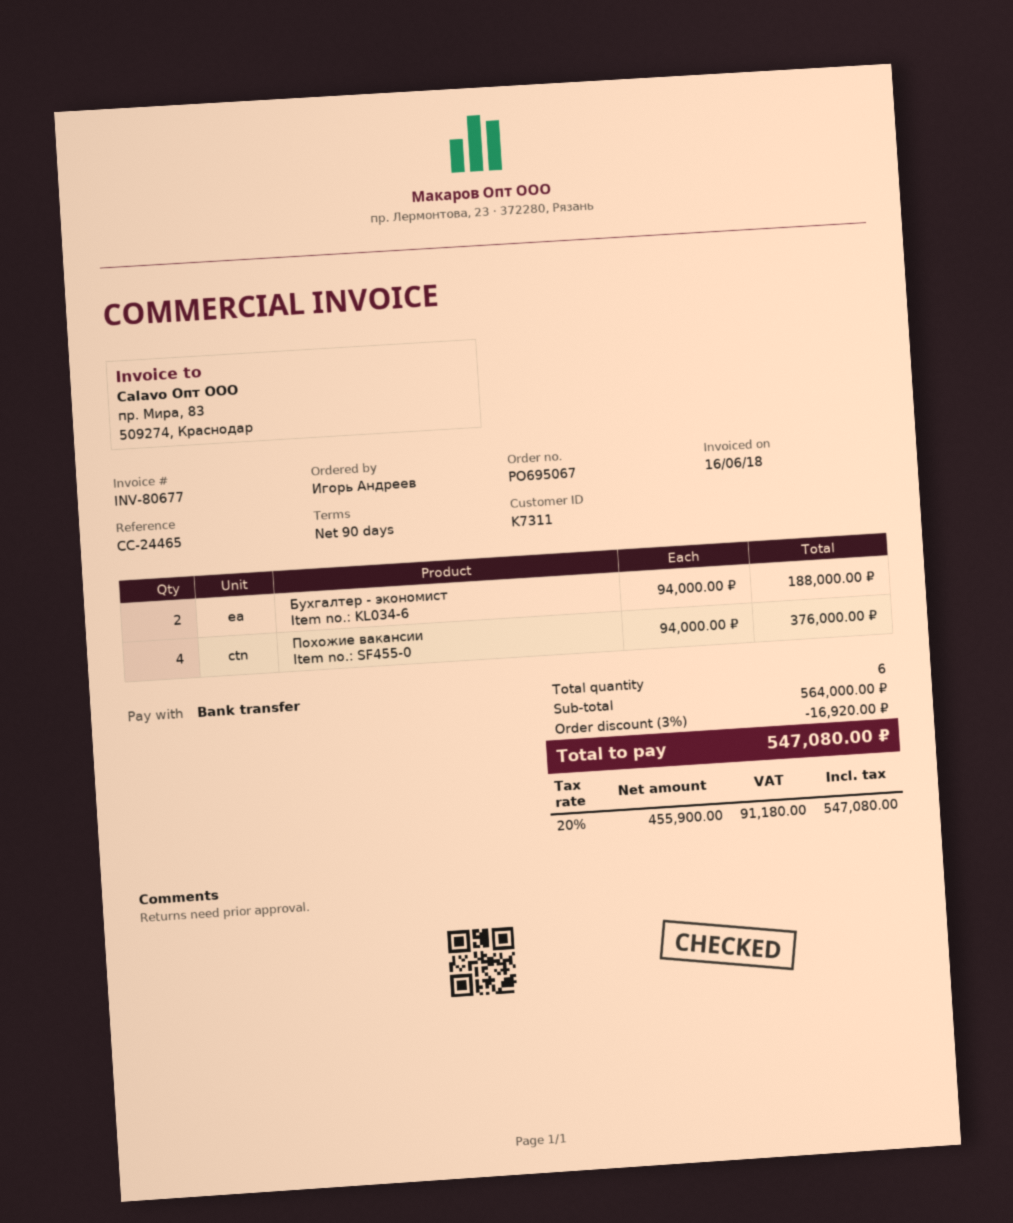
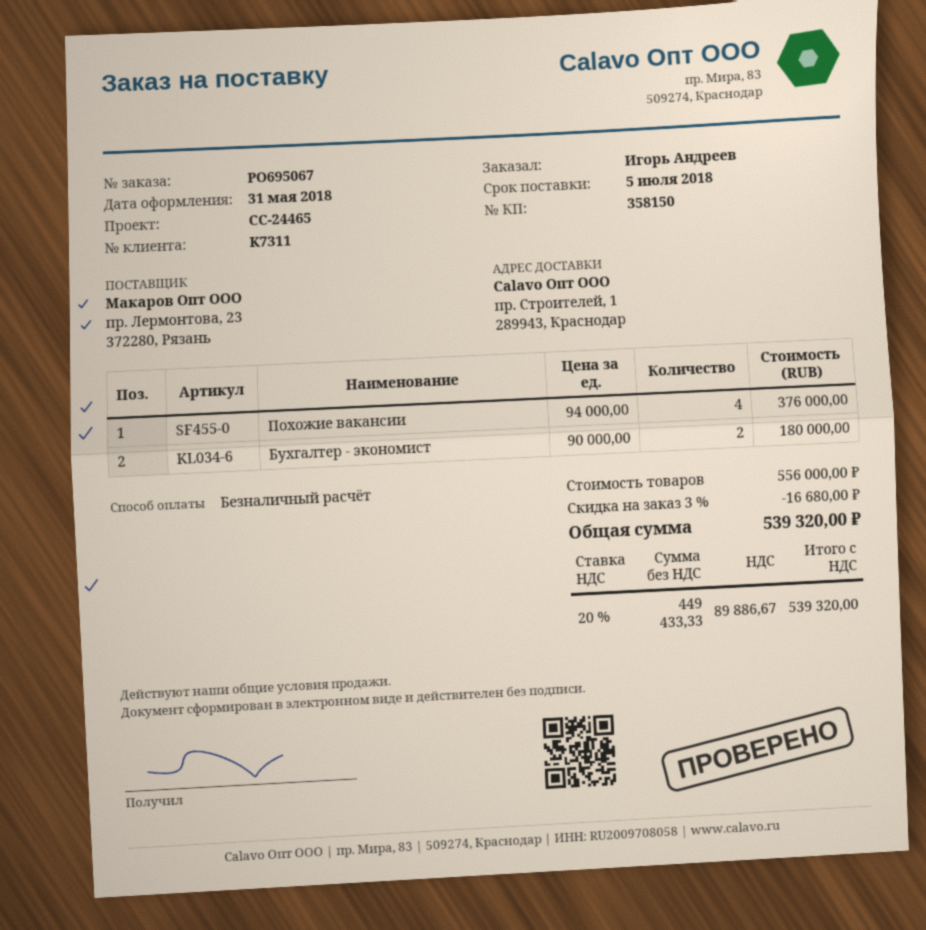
Бухгалтер - экономист: 2 x 94000.00 = 188000.00 -> 2 x 90000.00 = 180000.00
subtotal: 564000.00 -> 556000.00
discount: 3% = 16920.00 -> 3% = 16680.00
net: 455900.00 -> 449433.33
tax: 20% = 91180.00 -> 20% = 89886.67
total: 547080.00 -> 539320.00

